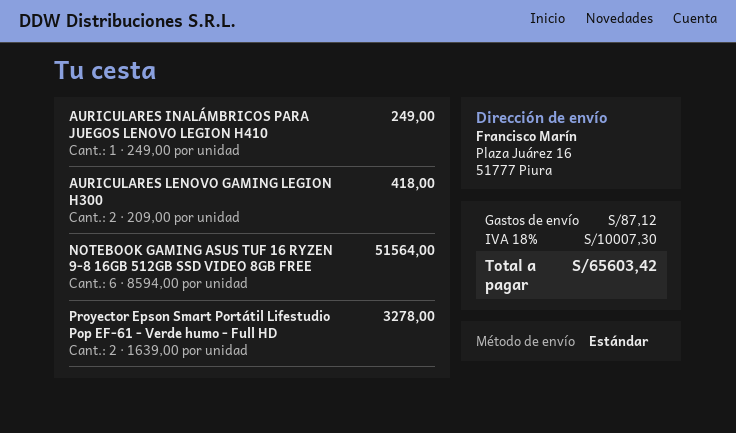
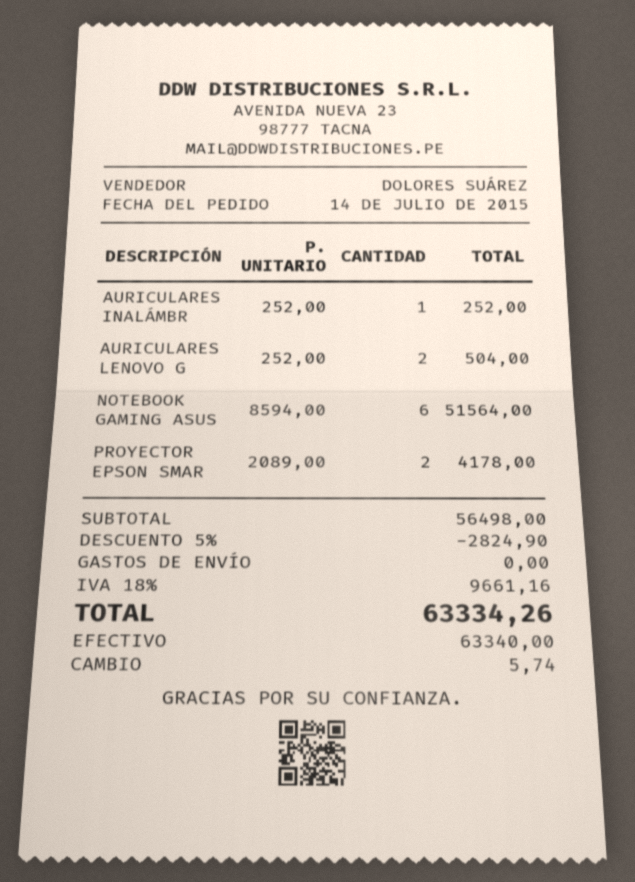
AURICULARES INALÁMBRICOS PARA JUEGOS LENOVO LEGION H410: 1 x 249.00 = 249.00 -> 1 x 252.00 = 252.00
AURICULARES LENOVO GAMING LEGION H300: 2 x 209.00 = 418.00 -> 2 x 252.00 = 504.00
Proyector Epson Smart Portátil Lifestudio Pop EF-61 - Verde humo - Full HD: 2 x 1639.00 = 3278.00 -> 2 x 2089.00 = 4178.00
discount: none -> 5% = 2824.90
shipping: 87.12 -> 0.00
tax: 18% = 10007.30 -> 18% = 9661.16
total: 65603.42 -> 63334.26

